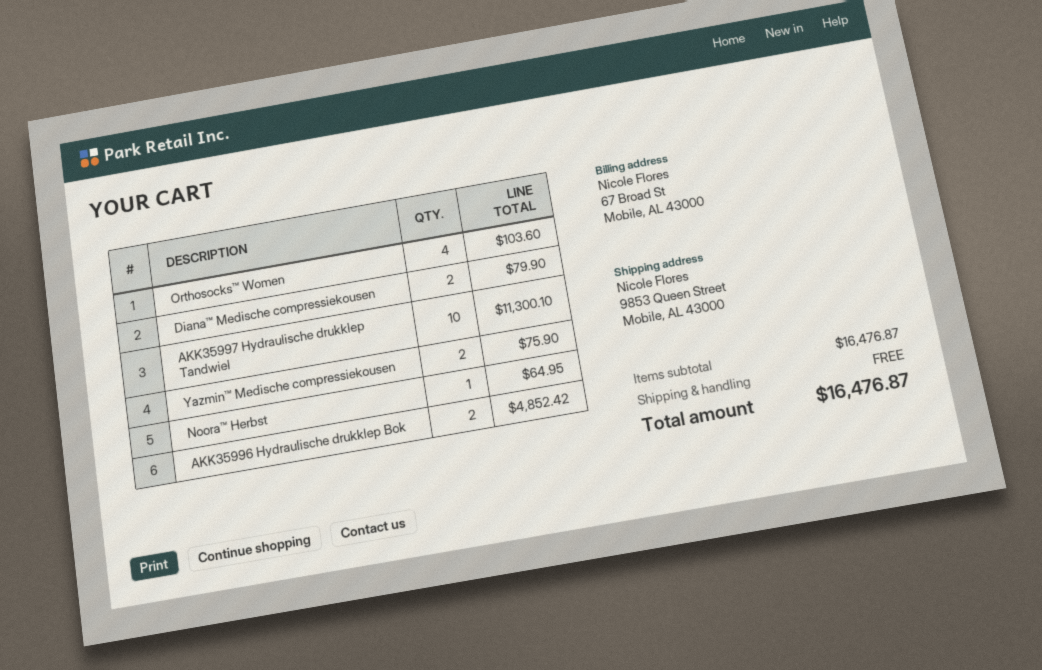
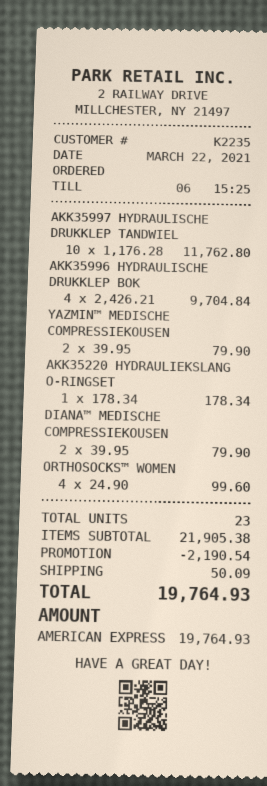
Orthosocks™ Women: 4 for 103.60 -> 4 for 99.60
AKK35997 Hydraulische drukklep Tandwiel: 10 for 11300.10 -> 10 for 11762.80
Yazmin™ Medische compressiekousen: 2 for 75.90 -> 2 for 79.90
Noora™ Herbst: 1 for 64.95 -> none
AKK35996 Hydraulische drukklep Bok: 2 for 4852.42 -> 4 for 9704.84
AKK35220 HYDRAULIEKSLANG O-RINGSET: none -> 1 for 178.34
subtotal: 16476.87 -> 21905.38
discount: none -> 2190.54
shipping: 0.00 -> 50.09
total: 16476.87 -> 19764.93

